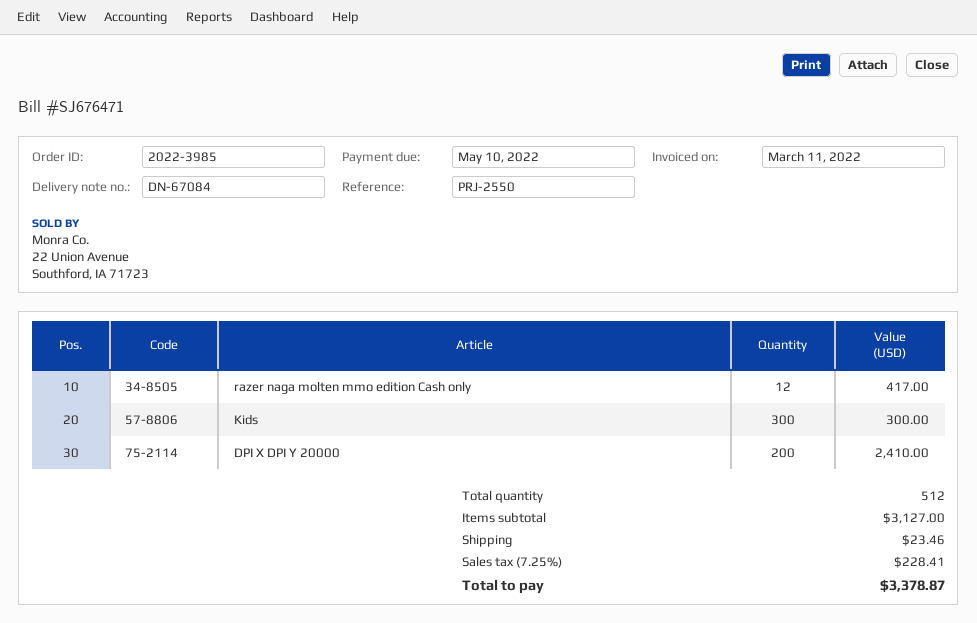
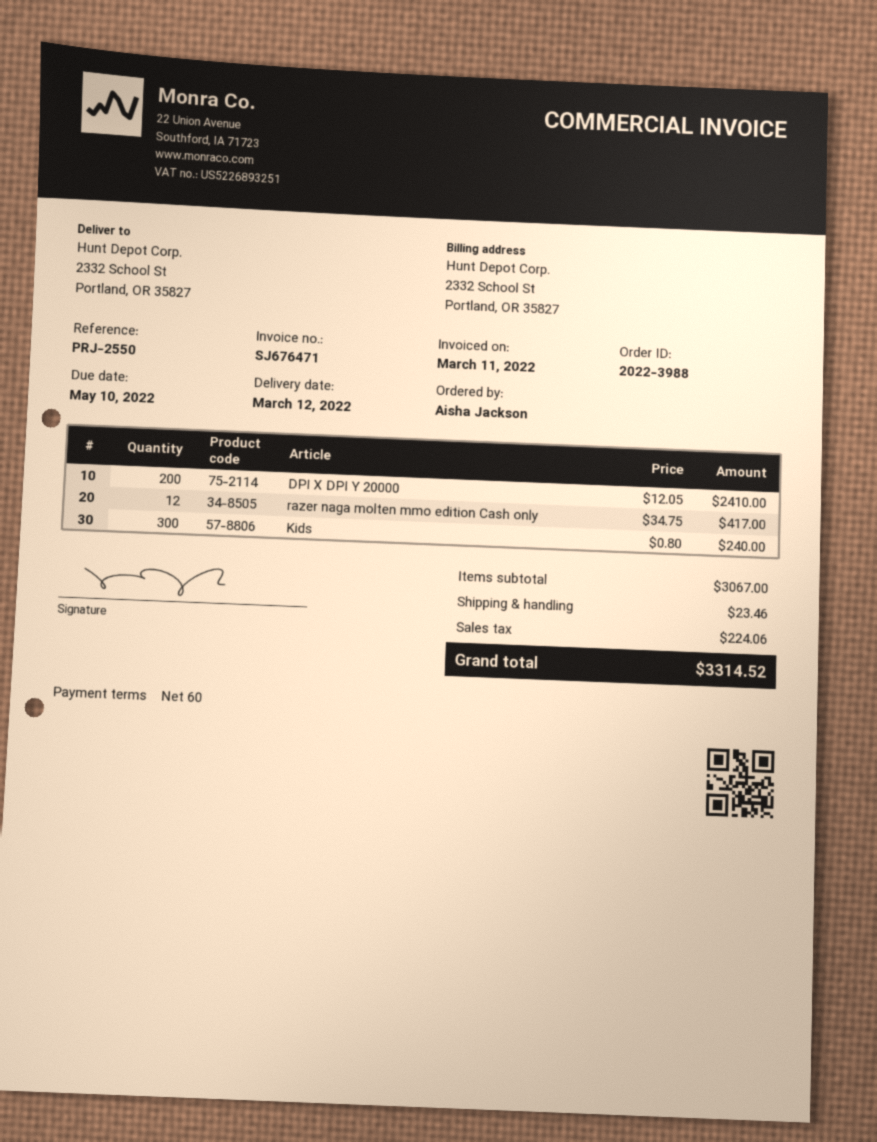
order number: 2022-3985 -> 2022-3988
Kids: 300 for 300.00 -> 300 for 240.00
subtotal: 3127.00 -> 3067.00
tax: 228.41 -> 224.06
total: 3378.87 -> 3314.52

